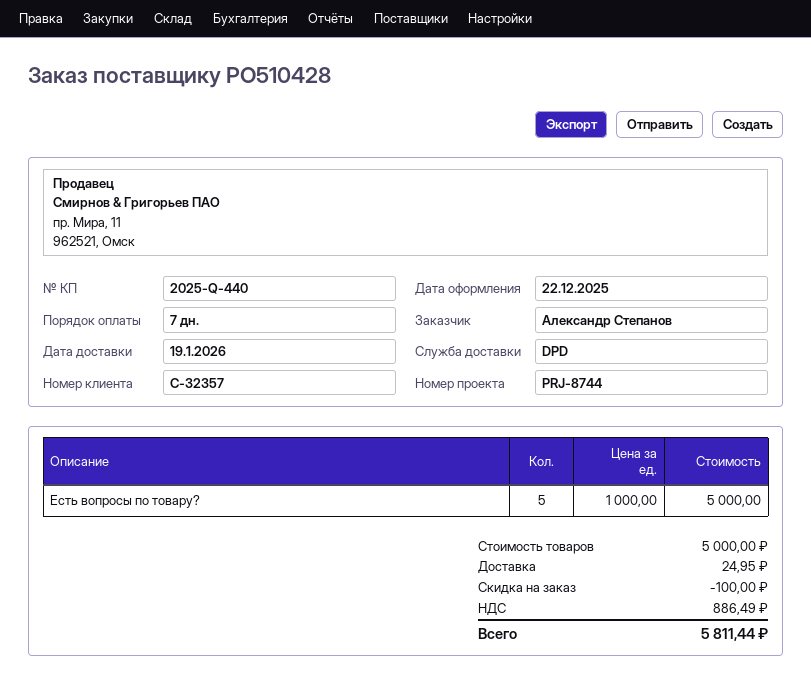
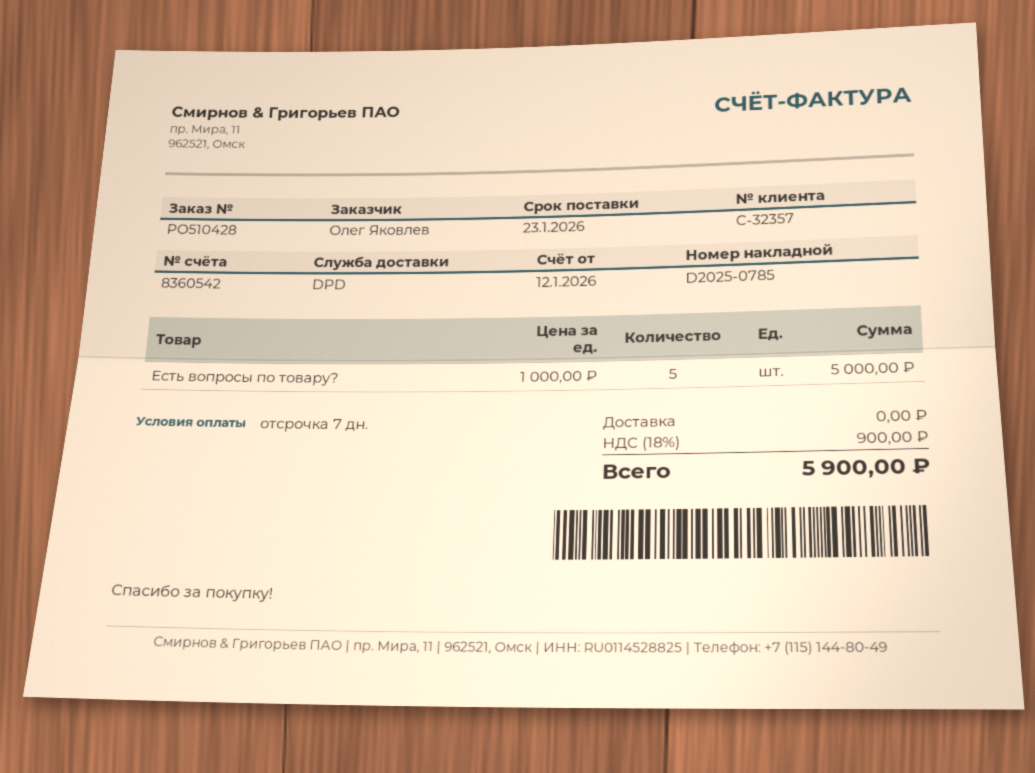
delivery date: 2026-01-19 -> 2026-01-23
ordered by: Александр Степанов -> Олег Яковлев
discount: 100.00 -> none
shipping: 24.95 -> 0.00
tax: 886.49 -> 900.00
total: 5811.44 -> 5900.00

